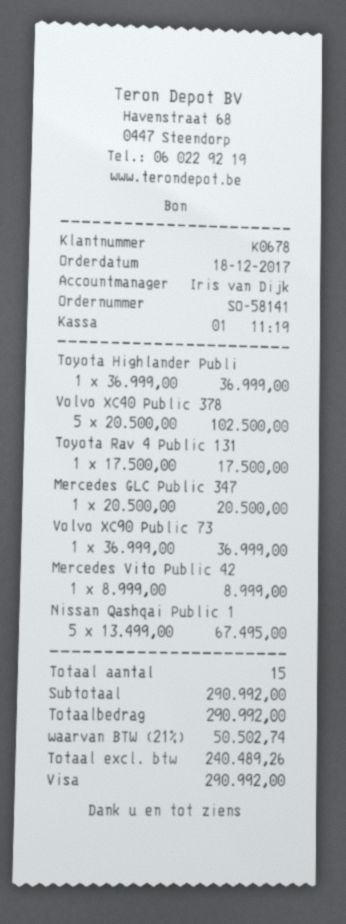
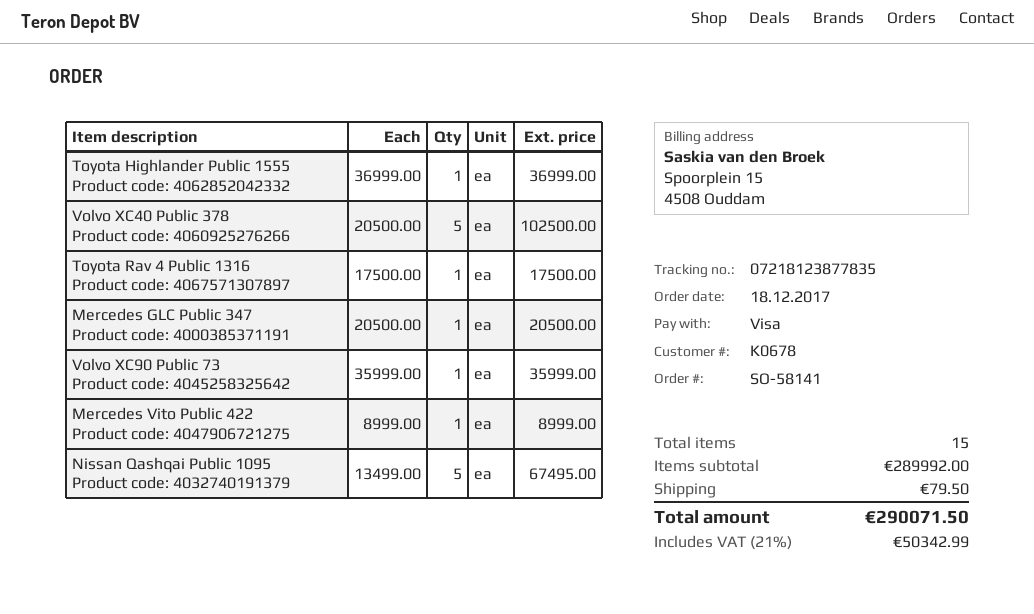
Volvo XC90 Public 73: 1 x 36999.00 = 36999.00 -> 1 x 35999.00 = 35999.00
subtotal: 290992.00 -> 289992.00
shipping: none -> 79.50
tax: 21% = 50502.74 -> 21% = 50342.99
total: 290992.00 -> 290071.50

